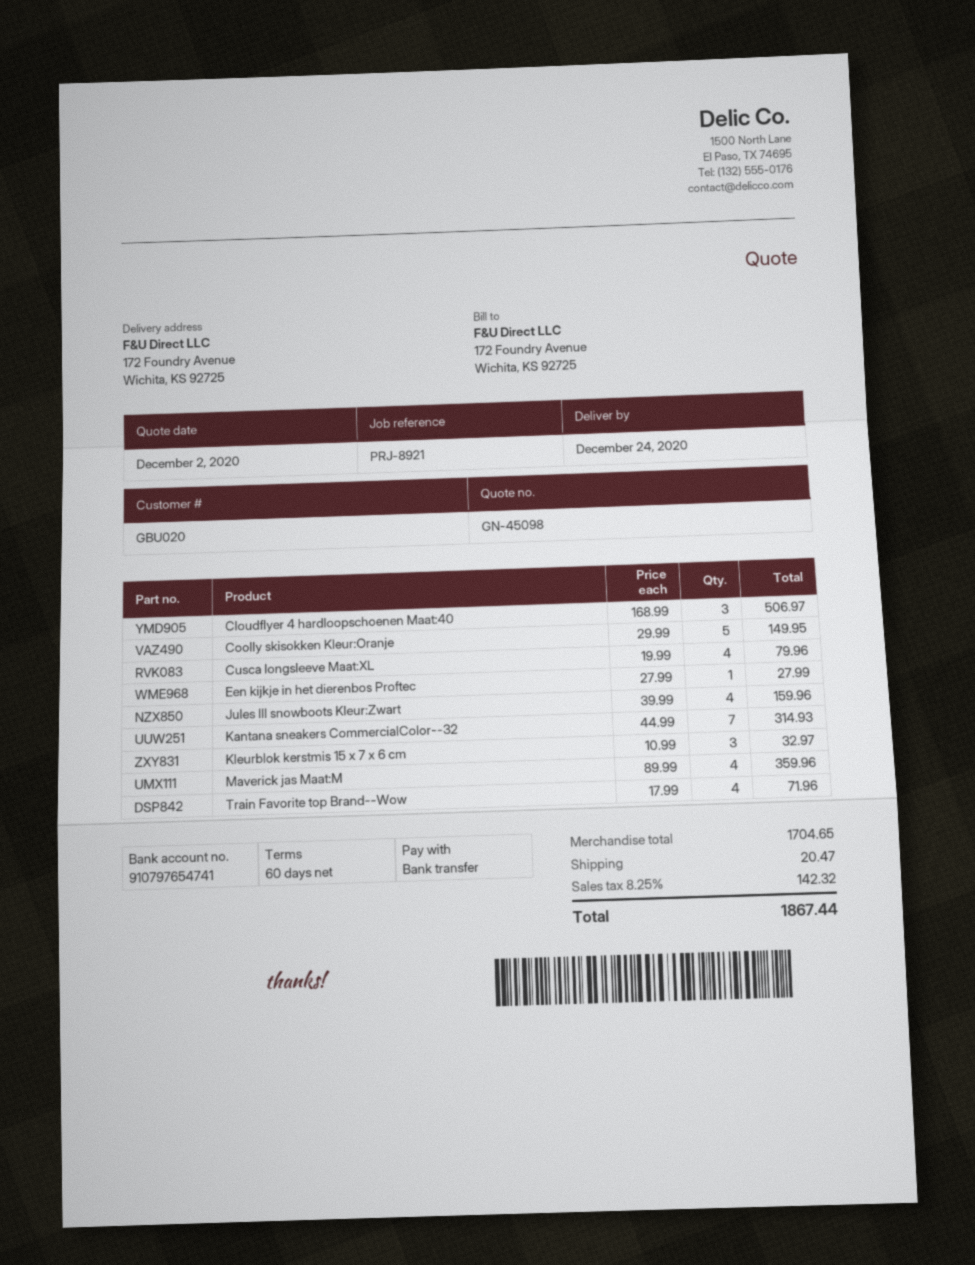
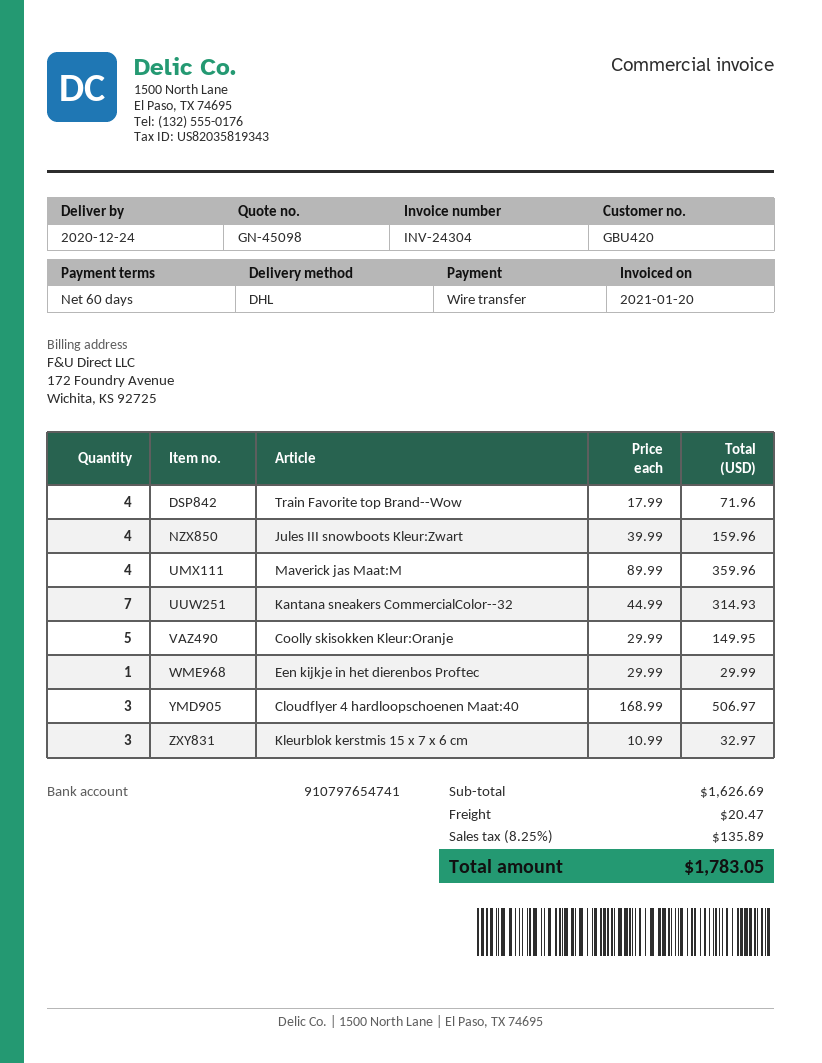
customer number: GBU020 -> GBU420
Cusca longsleeve Maat:XL: 4 x 19.99 = 79.96 -> none
Een kijkje in het dierenbos Proftec: 1 x 27.99 = 27.99 -> 1 x 29.99 = 29.99
subtotal: 1704.65 -> 1626.69
tax: 8.25% = 142.32 -> 8.25% = 135.89
total: 1867.44 -> 1783.05

